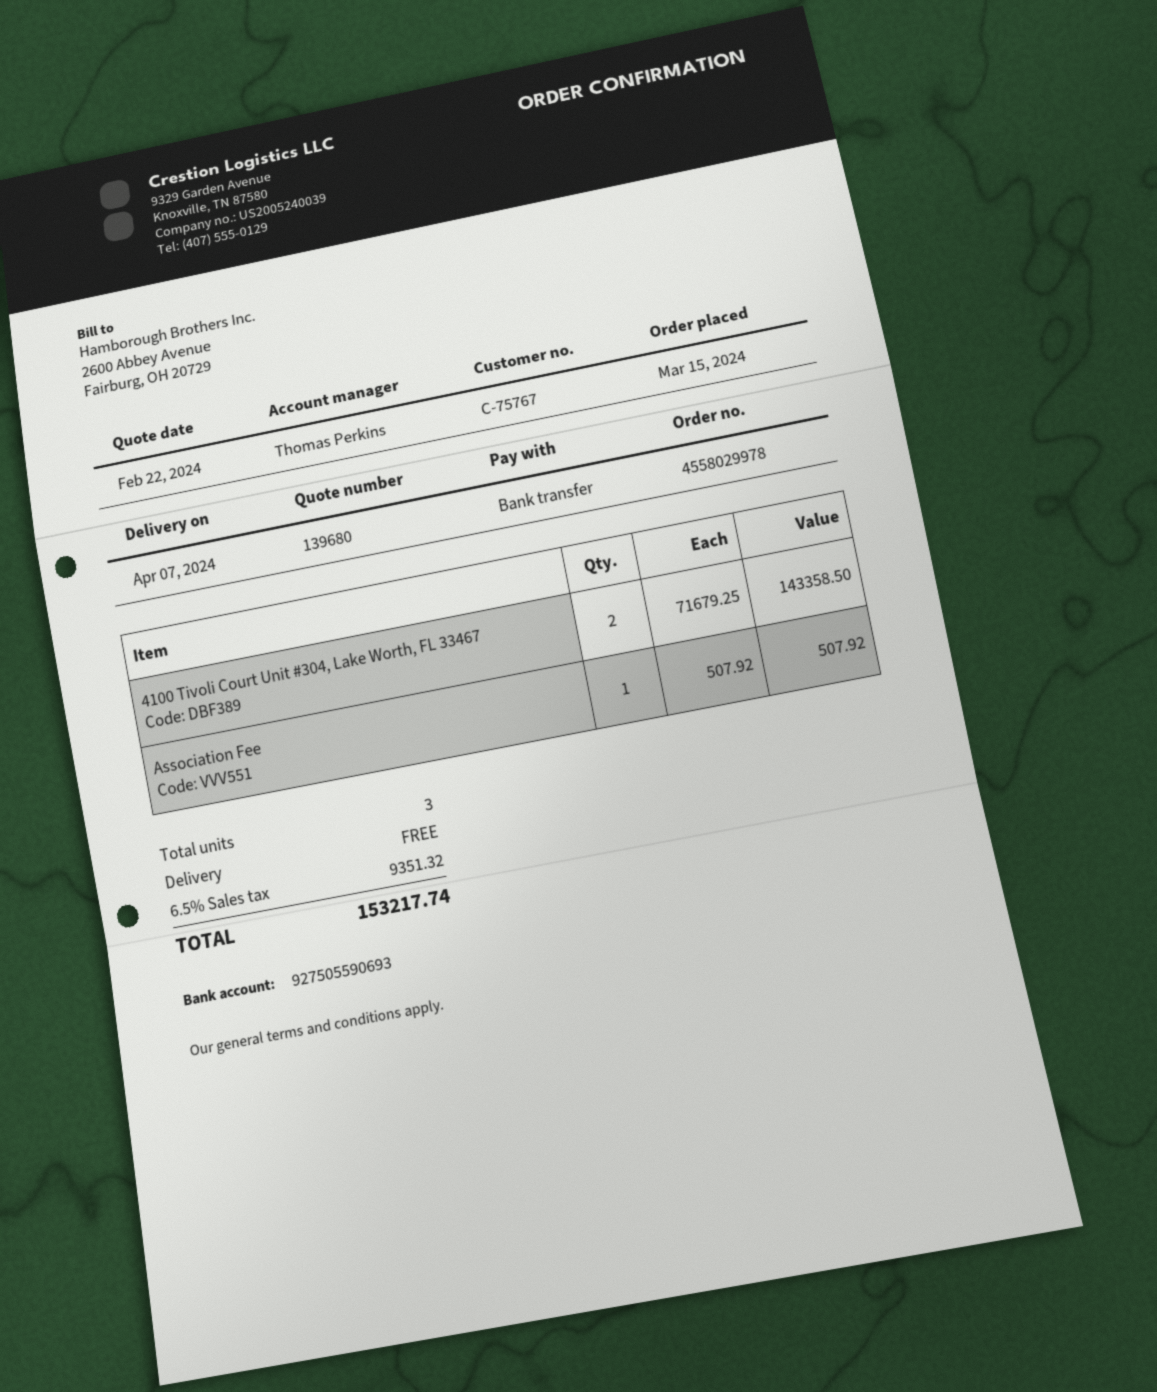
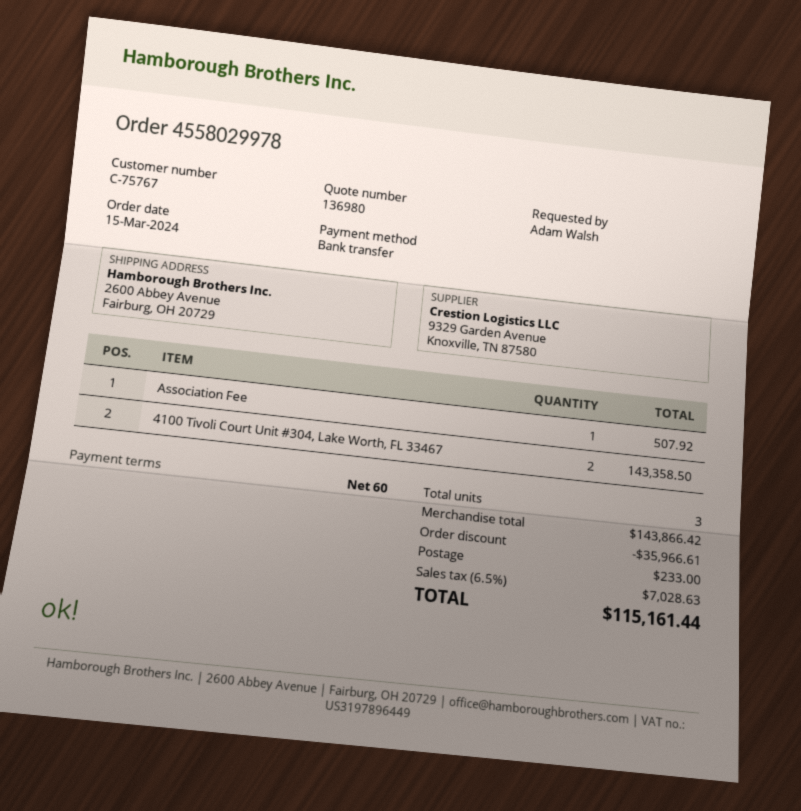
quote number: 139680 -> 136980
discount: none -> 35966.61
shipping: 0.00 -> 233.00
tax: 6.5% = 9351.32 -> 6.5% = 7028.63
total: 153217.74 -> 115161.44

